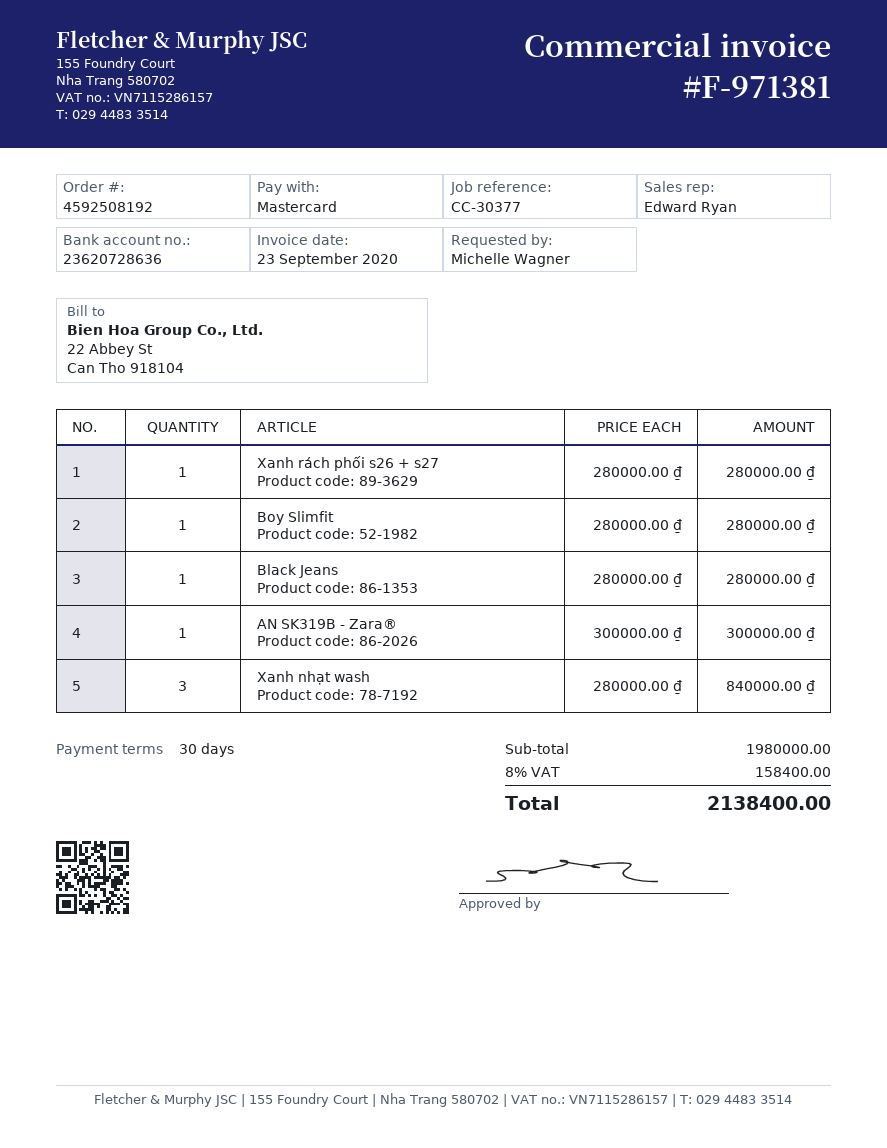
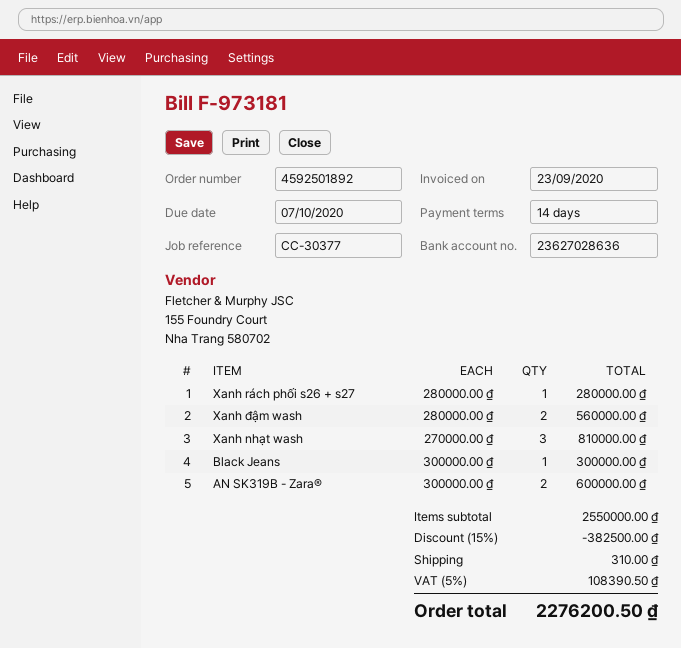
order number: 4592508192 -> 4592501892
invoice number: F-971381 -> F-973181
payment terms: 30 days -> 14 days
bank account: 23620728636 -> 23627028636
Boy Slimfit: 1 x 280000.00 = 280000.00 -> none
Black Jeans: 1 x 280000.00 = 280000.00 -> 1 x 300000.00 = 300000.00
AN SK319B - Zara®: 1 x 300000.00 = 300000.00 -> 2 x 300000.00 = 600000.00
Xanh nhạt wash: 3 x 280000.00 = 840000.00 -> 3 x 270000.00 = 810000.00
Xanh đậm wash: none -> 2 x 280000.00 = 560000.00
subtotal: 1980000.00 -> 2550000.00
discount: none -> 15% = 382500.00
shipping: none -> 310.00
tax: 8% = 158400.00 -> 5% = 108390.50
total: 2138400.00 -> 2276200.50

